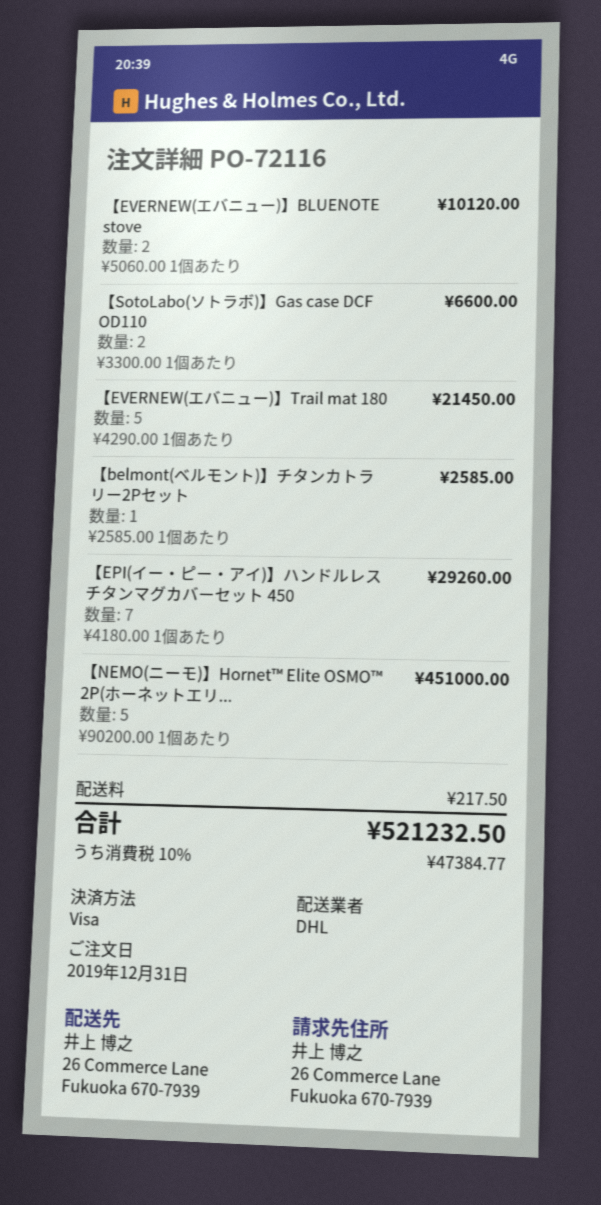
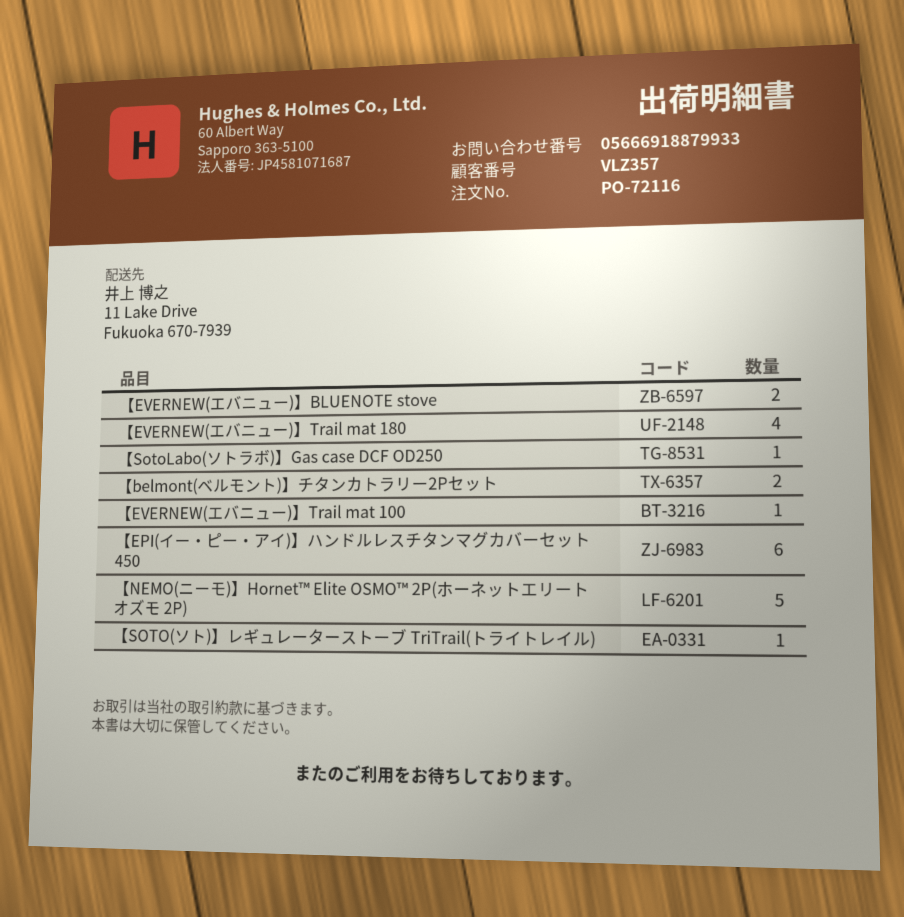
ship to: 26 Commerce Lane, Fukuoka 670-7939 -> 11 Lake Drive, Fukuoka 670-7939
【SotoLabo(ソトラボ)】Gas case DCF OD110: 2 -> none
【EVERNEW(エバニュー)】Trail mat 180: 5 -> 4
【belmont(ベルモント)】チタンカトラリー2Pセット: 1 -> 2
【EPI(イー・ピー・アイ)】ハンドルレスチタンマグカバーセット 450: 7 -> 6
【SotoLabo(ソトラボ)】Gas case DCF OD250: none -> 1
【EVERNEW(エバニュー)】Trail mat 100: none -> 1
【SOTO(ソト)】レギュレーターストーブ TriTrail(トライトレイル): none -> 1

